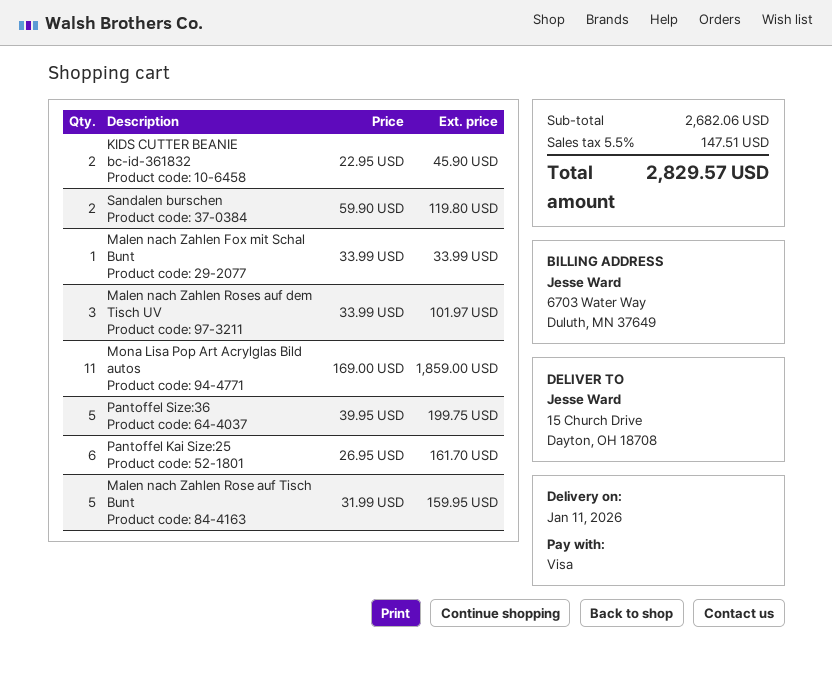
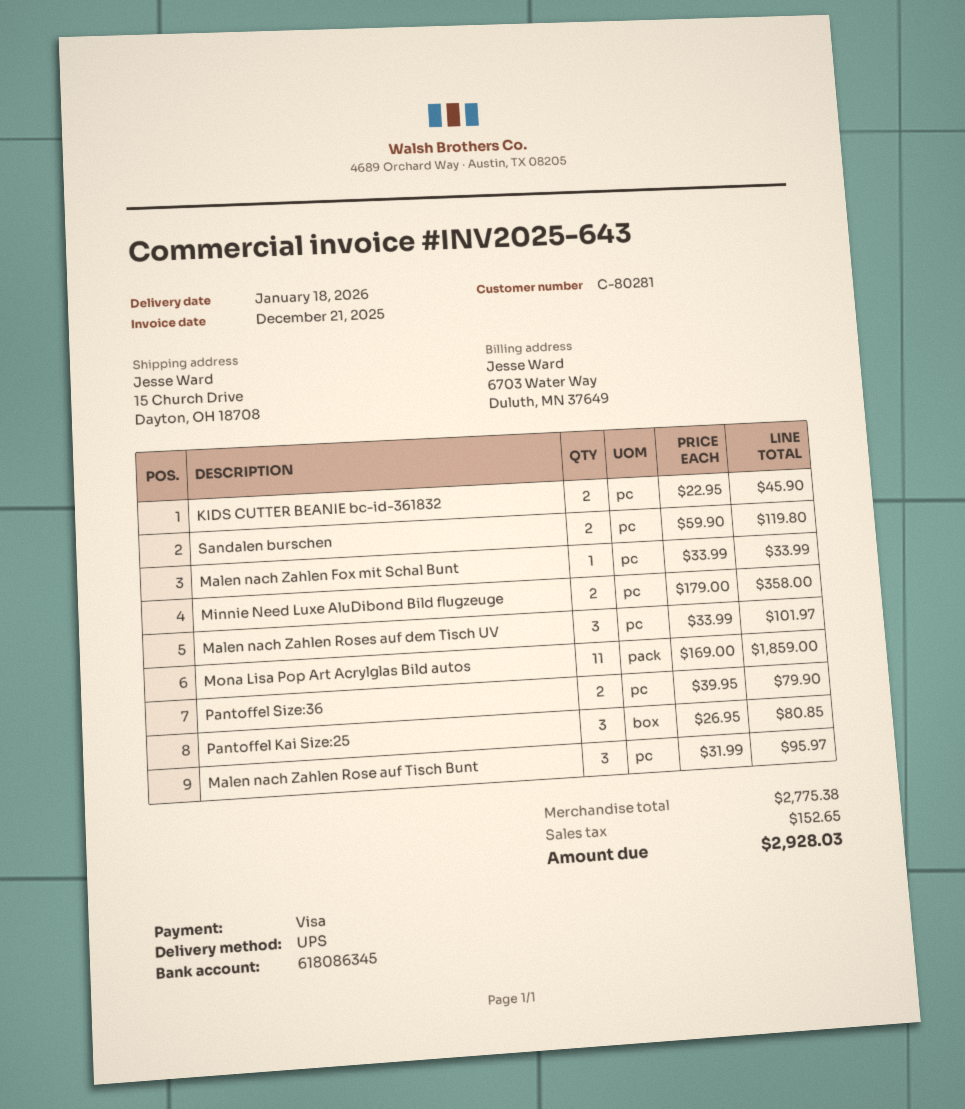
delivery date: 2026-01-11 -> 2026-01-18
Pantoffel Size:36: 5 x 39.95 = 199.75 -> 2 x 39.95 = 79.90
Pantoffel Kai Size:25: 6 x 26.95 = 161.70 -> 3 x 26.95 = 80.85
Malen nach Zahlen Rose auf Tisch Bunt: 5 x 31.99 = 159.95 -> 3 x 31.99 = 95.97
Minnie Need Luxe AluDibond Bild flugzeuge: none -> 2 x 179.00 = 358.00
subtotal: 2682.06 -> 2775.38
tax: 147.51 -> 152.65
total: 2829.57 -> 2928.03

